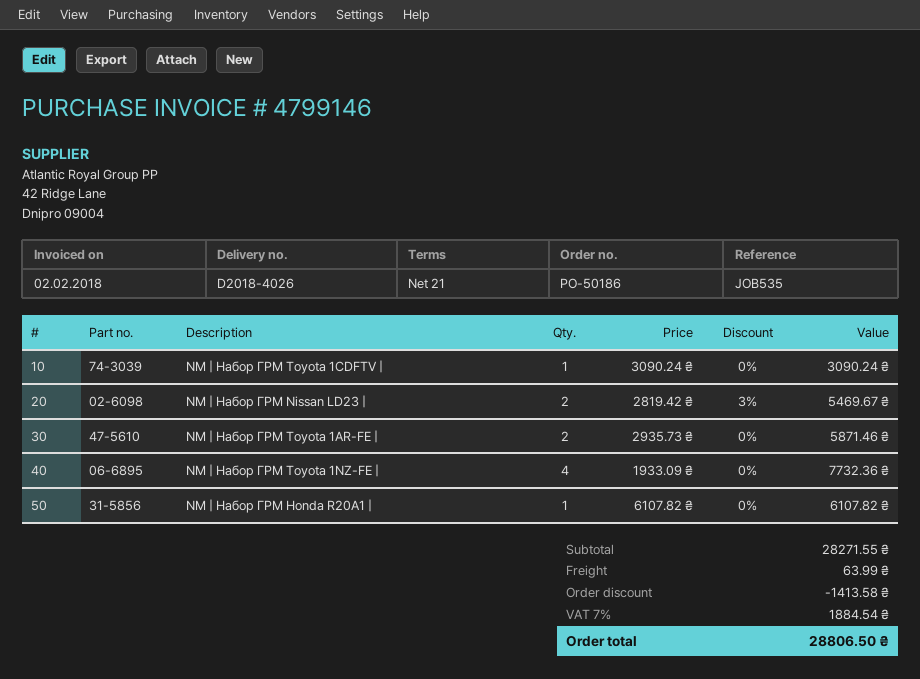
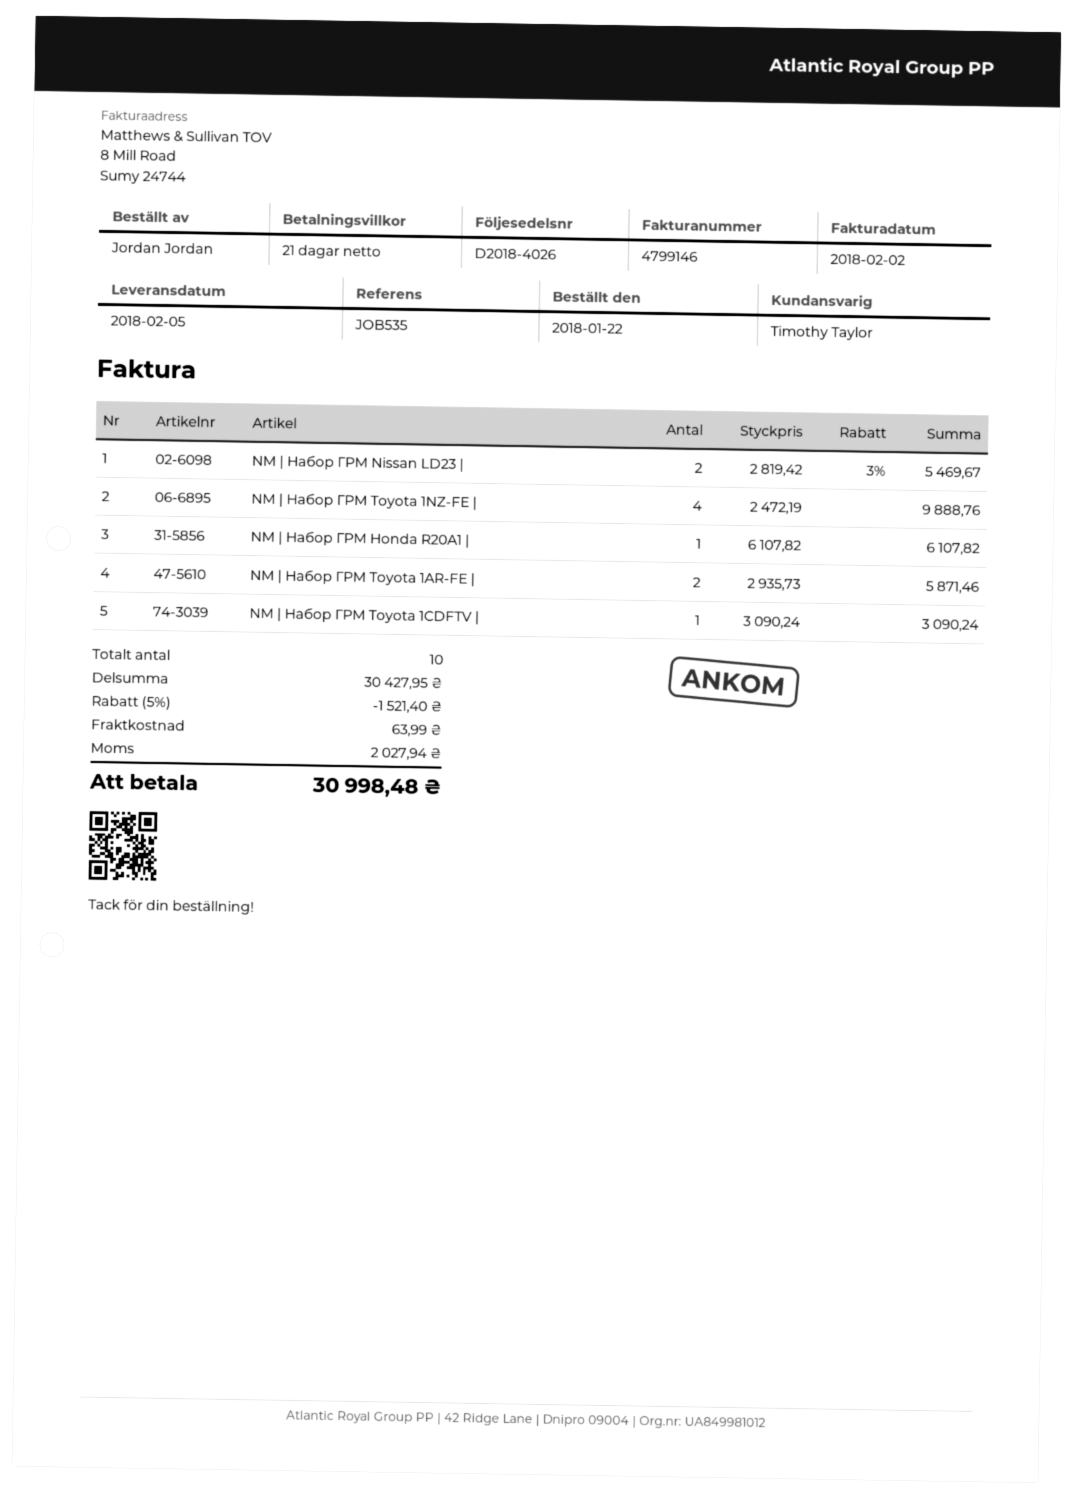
NM | Набор ГРМ Toyota 1NZ-FE |: 4 x 1933.09 = 7732.36 -> 4 x 2472.19 = 9888.76
subtotal: 28271.55 -> 30427.95
discount: 1413.58 -> 1521.40
tax: 1884.54 -> 2027.94
total: 28806.50 -> 30998.48

